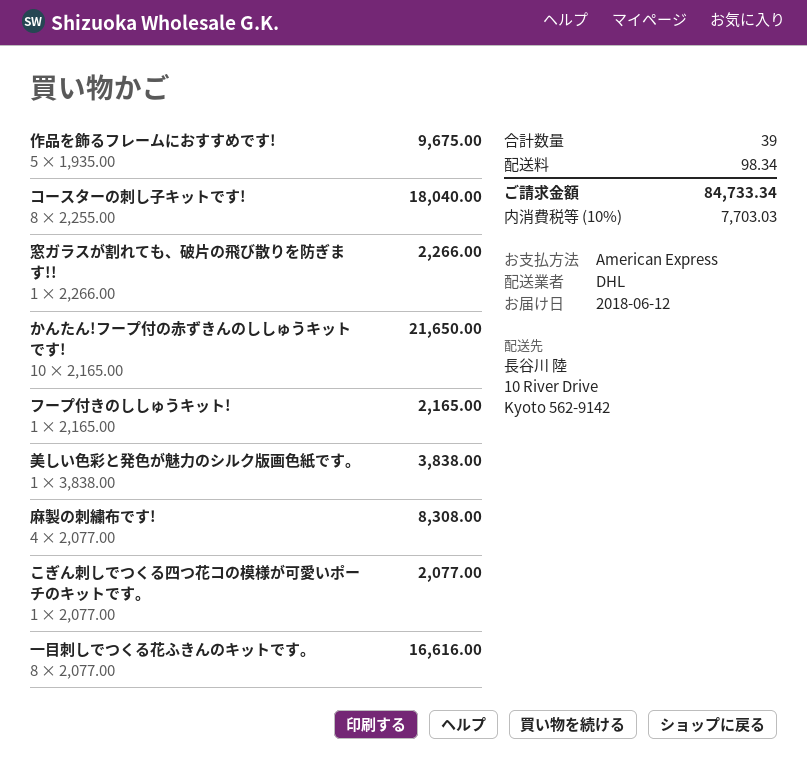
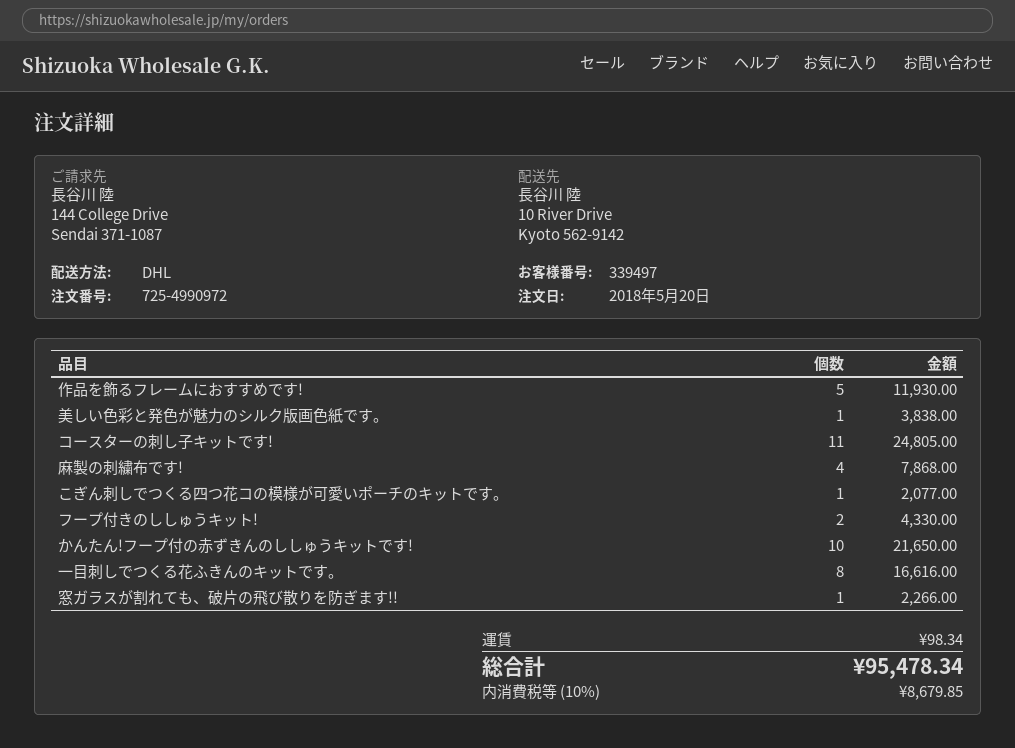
作品を飾るフレームにおすすめです!: 5 for 9675.00 -> 5 for 11930.00
コースターの刺し子キットです!: 8 for 18040.00 -> 11 for 24805.00
フープ付きのししゅうキット!: 1 for 2165.00 -> 2 for 4330.00
麻製の刺繍布です!: 4 for 8308.00 -> 4 for 7868.00
tax: 10% = 7703.03 -> 10% = 8679.85
total: 84733.34 -> 95478.34

